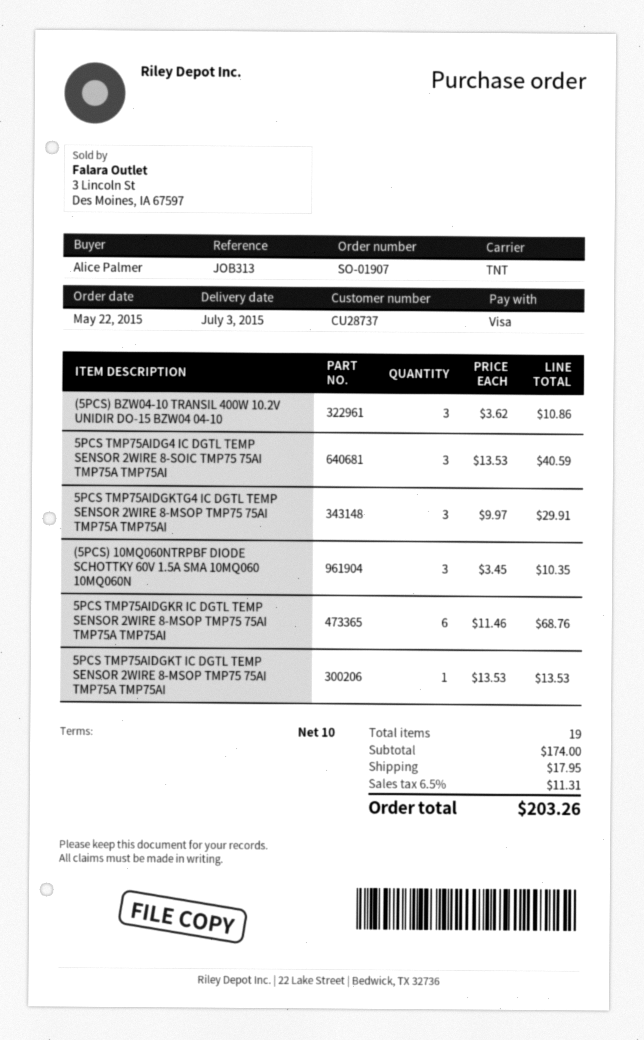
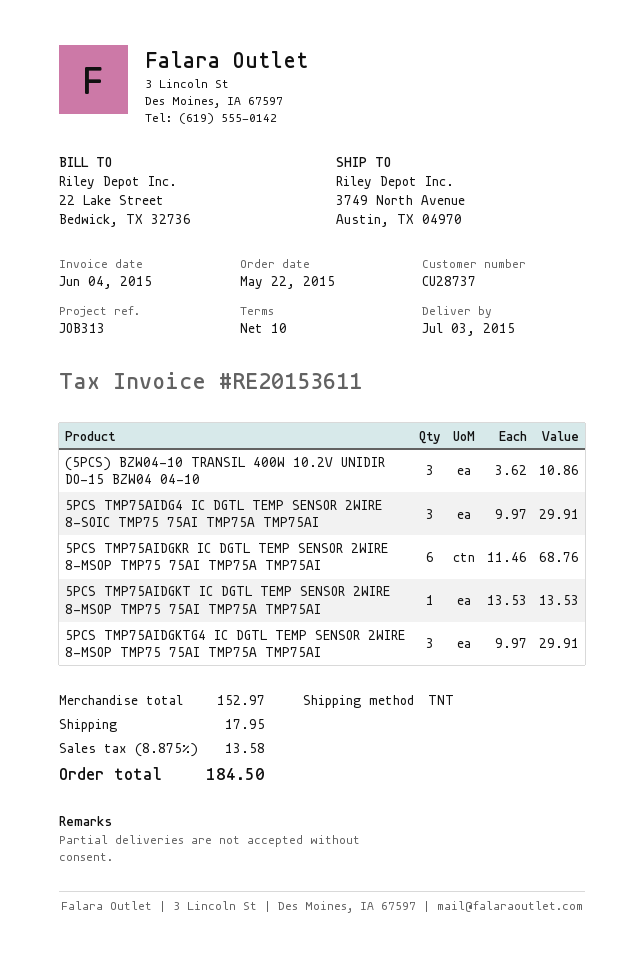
5PCS TMP75AIDG4 IC DGTL TEMP SENSOR 2WIRE 8-SOIC TMP75 75AI TMP75A TMP75AI: 3 x 13.53 = 40.59 -> 3 x 9.97 = 29.91
(5PCS) 10MQ060NTRPBF DIODE SCHOTTKY 60V 1.5A SMA 10MQ060 10MQ060N: 3 x 3.45 = 10.35 -> none
subtotal: 174.00 -> 152.97
tax: 6.5% = 11.31 -> 8.875% = 13.58
total: 203.26 -> 184.50

